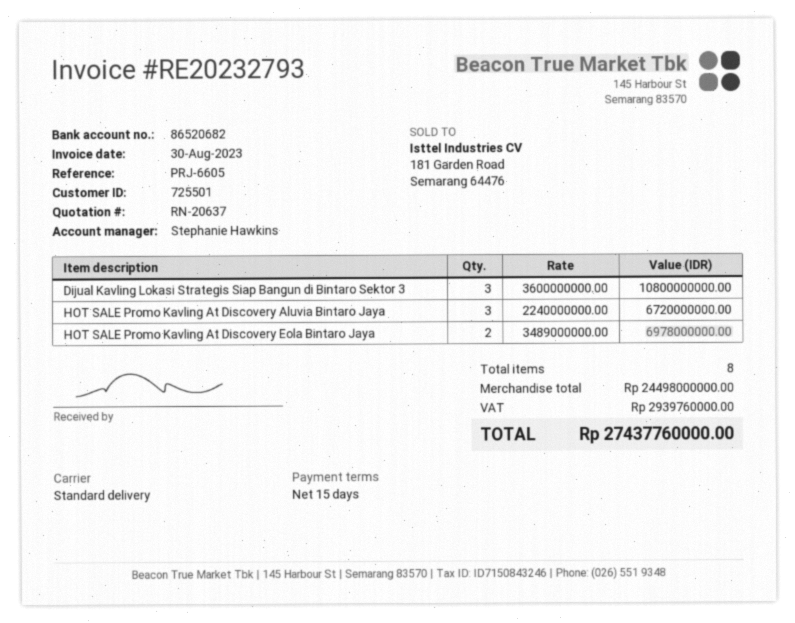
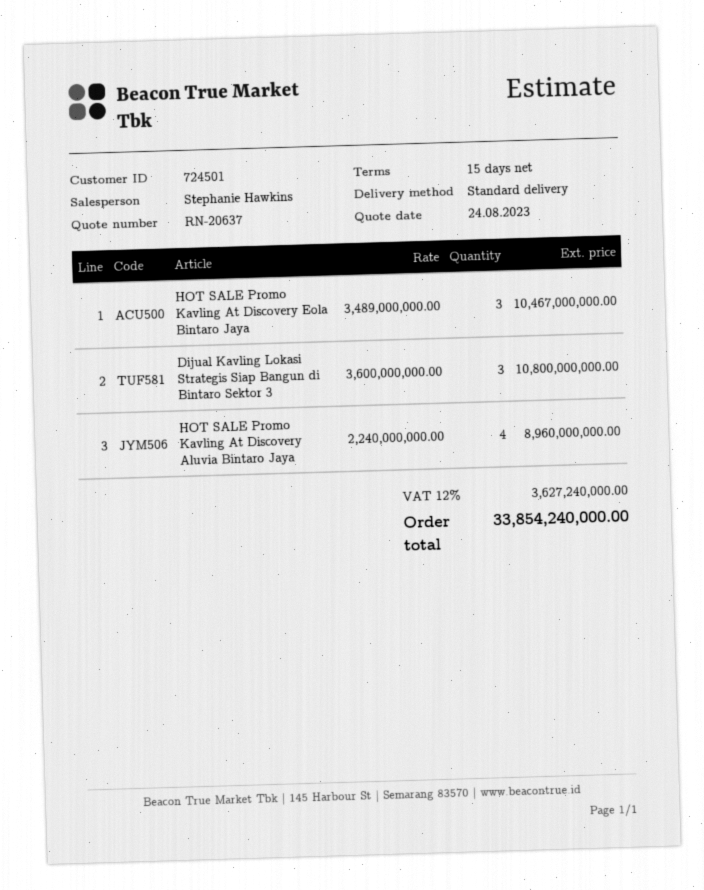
customer number: 725501 -> 724501
HOT SALE Promo Kavling At Discovery Aluvia Bintaro Jaya: 3 x 2240000000.00 = 6720000000.00 -> 4 x 2240000000.00 = 8960000000.00
HOT SALE Promo Kavling At Discovery Eola Bintaro Jaya: 2 x 3489000000.00 = 6978000000.00 -> 3 x 3489000000.00 = 10467000000.00
tax: 2939760000.00 -> 3627240000.00
total: 27437760000.00 -> 33854240000.00

